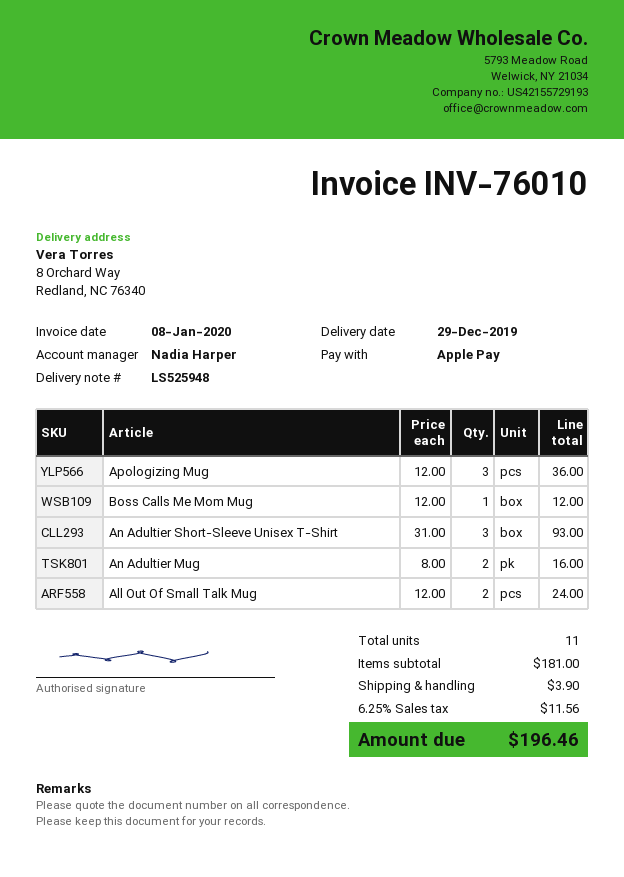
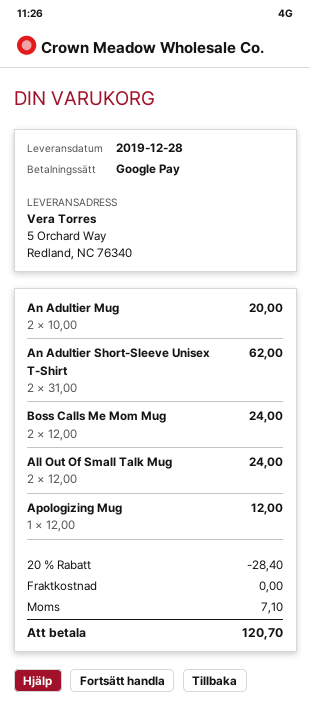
delivery date: 2019-12-29 -> 2019-12-28
payment method: Apple Pay -> Google Pay
ship to: 8 Orchard Way, Redland, NC 76340 -> 5 Orchard Way, Redland, NC 76340
Apologizing Mug: 3 x 12.00 = 36.00 -> 1 x 12.00 = 12.00
Boss Calls Me Mom Mug: 1 x 12.00 = 12.00 -> 2 x 12.00 = 24.00
An Adultier Short-Sleeve Unisex T-Shirt: 3 x 31.00 = 93.00 -> 2 x 31.00 = 62.00
An Adultier Mug: 2 x 8.00 = 16.00 -> 2 x 10.00 = 20.00
discount: none -> 20% = 28.40
shipping: 3.90 -> 0.00
tax: 11.56 -> 7.10
total: 196.46 -> 120.70

